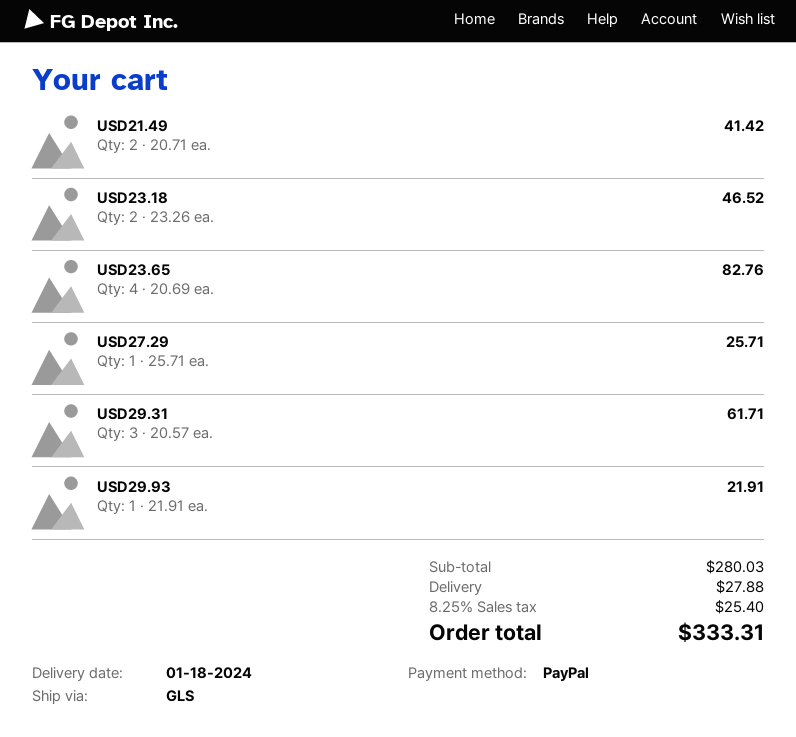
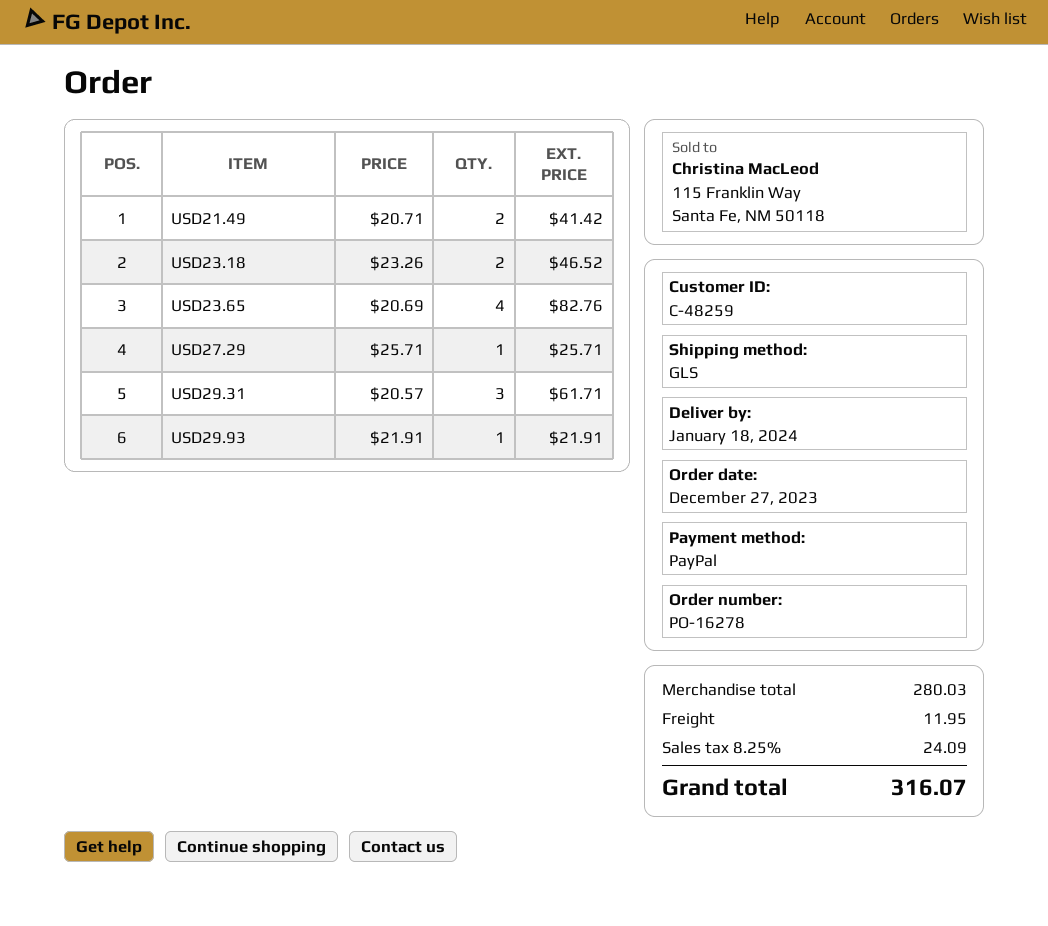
shipping: 27.88 -> 11.95
tax: 8.25% = 25.40 -> 8.25% = 24.09
total: 333.31 -> 316.07

